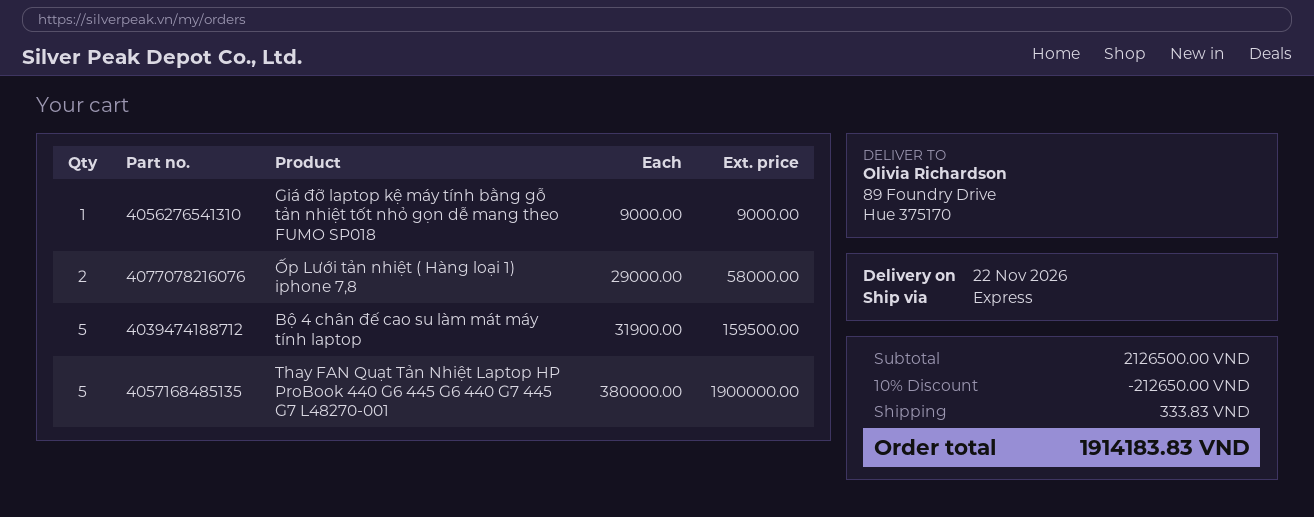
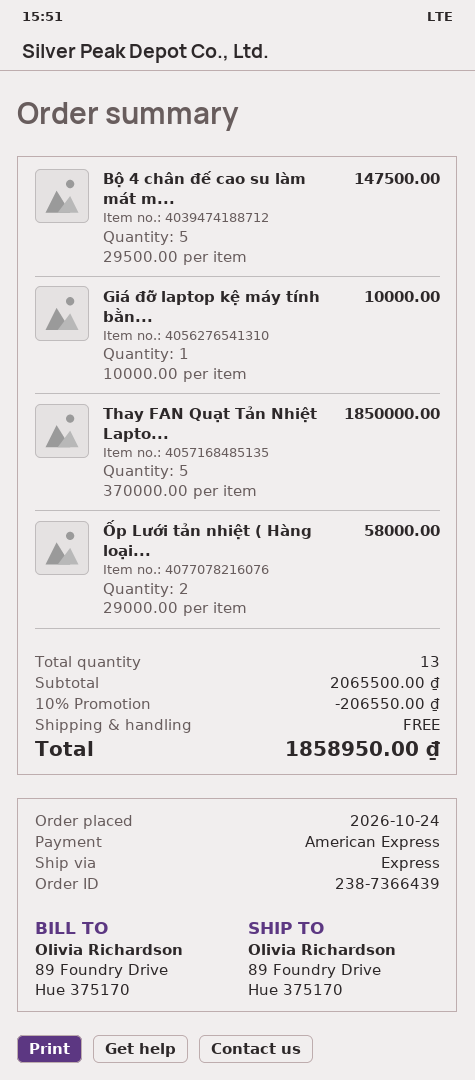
Giá đỡ laptop kệ máy tính bằng gỗ tản nhiệt tốt nhỏ gọn dễ mang theo FUMO SP018: 1 x 9000.00 = 9000.00 -> 1 x 10000.00 = 10000.00
Bộ 4 chân đế cao su làm mát máy tính laptop: 5 x 31900.00 = 159500.00 -> 5 x 29500.00 = 147500.00
Thay FAN Quạt Tản Nhiệt Laptop HP ProBook 440 G6 445 G6 440 G7 445 G7 L48270-001: 5 x 380000.00 = 1900000.00 -> 5 x 370000.00 = 1850000.00
subtotal: 2126500.00 -> 2065500.00
discount: 10% = 212650.00 -> 10% = 206550.00
shipping: 333.83 -> 0.00
total: 1914183.83 -> 1858950.00

